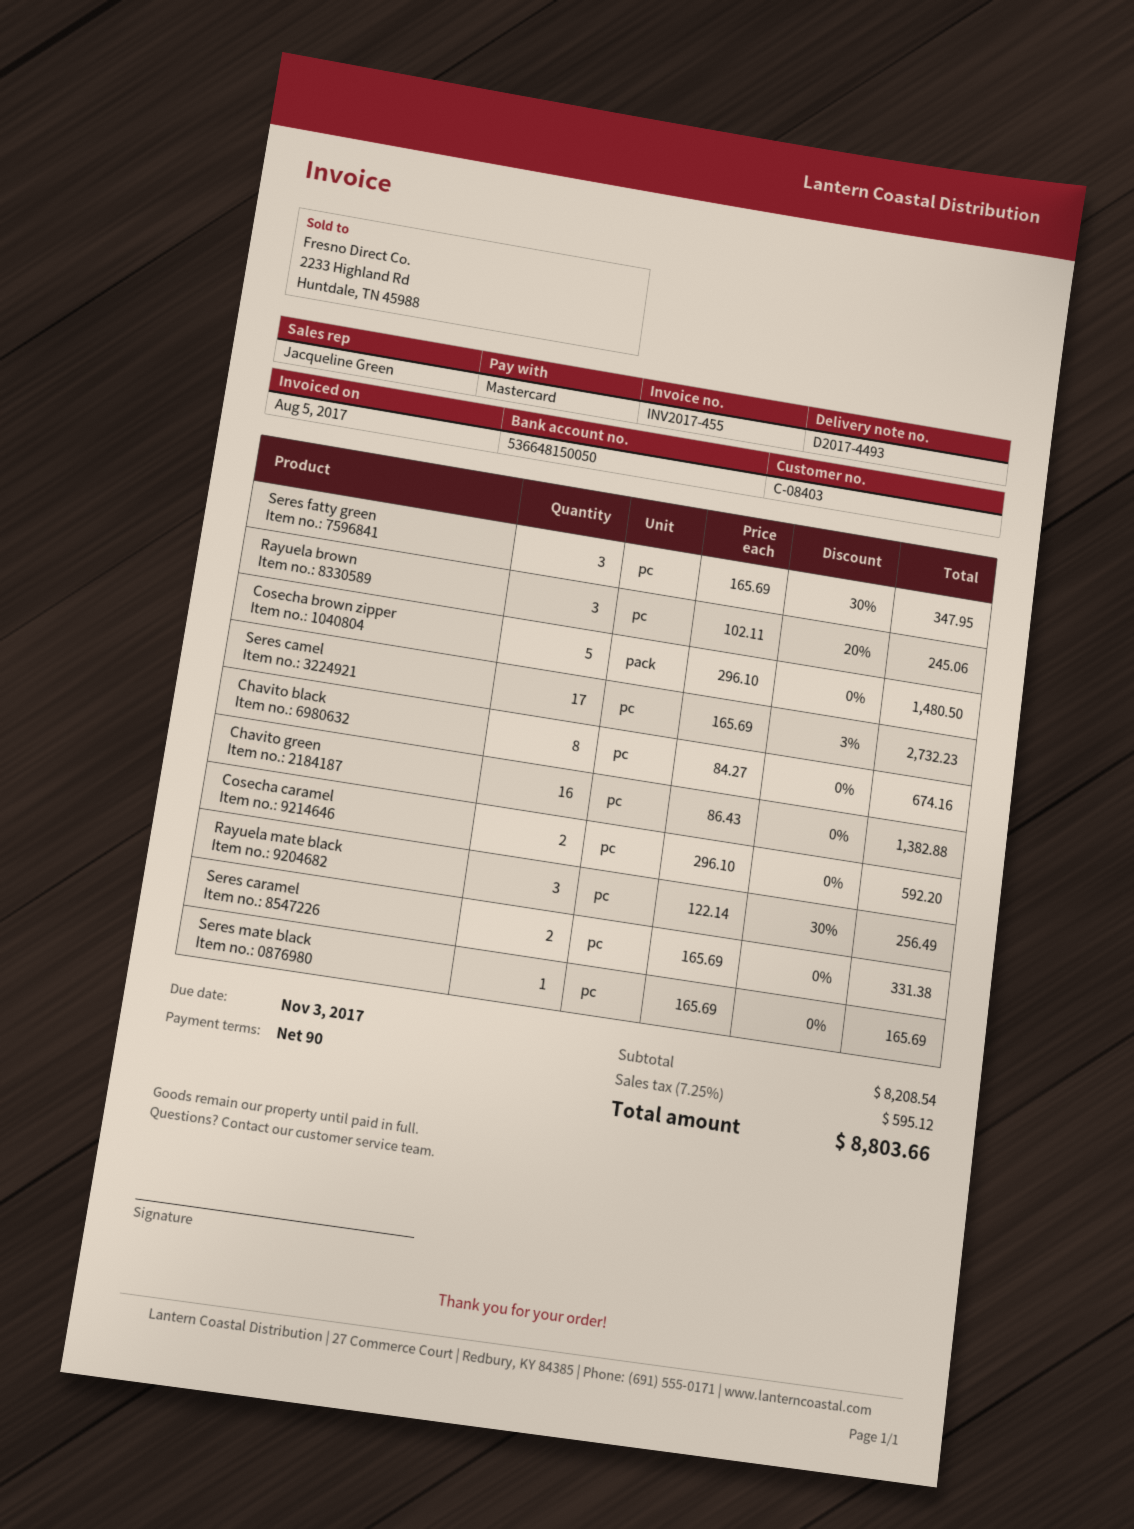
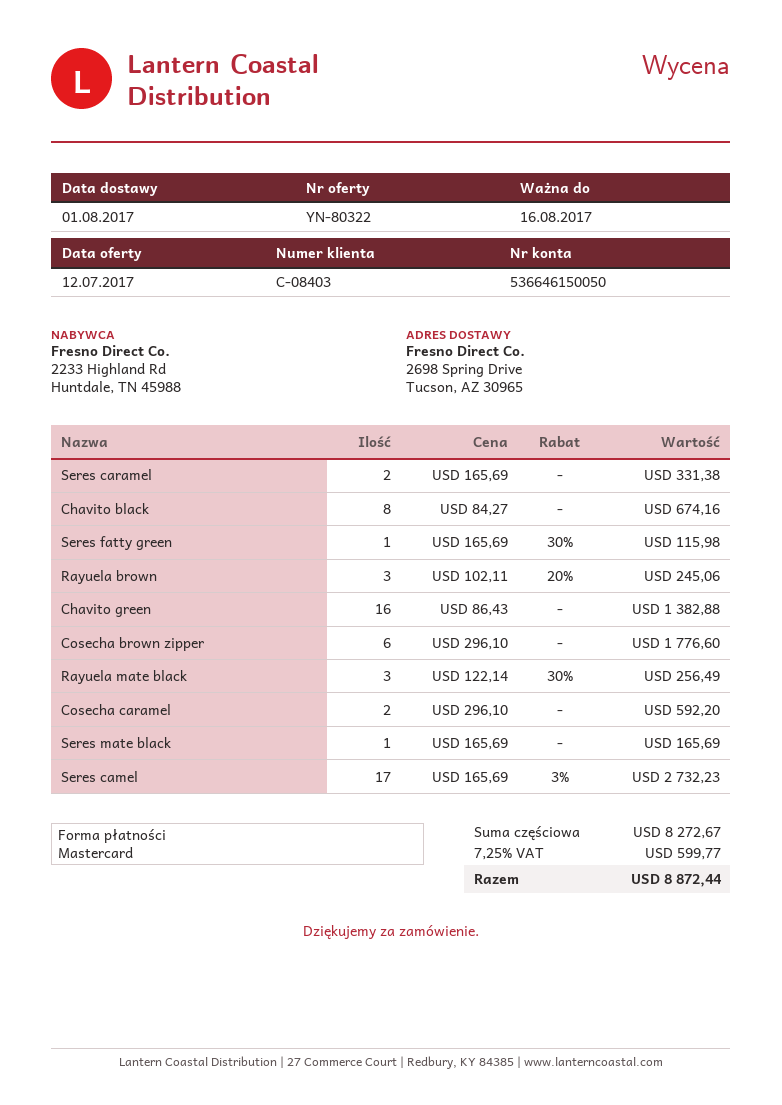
bank account: 536648150050 -> 536646150050
Seres fatty green: 3 x 165.69 - 30% = 347.95 -> 1 x 165.69 - 30% = 115.98
Cosecha brown zipper: 5 x 296.10 = 1480.50 -> 6 x 296.10 = 1776.60
subtotal: 8208.54 -> 8272.67
tax: 7.25% = 595.12 -> 7.25% = 599.77
total: 8803.66 -> 8872.44

